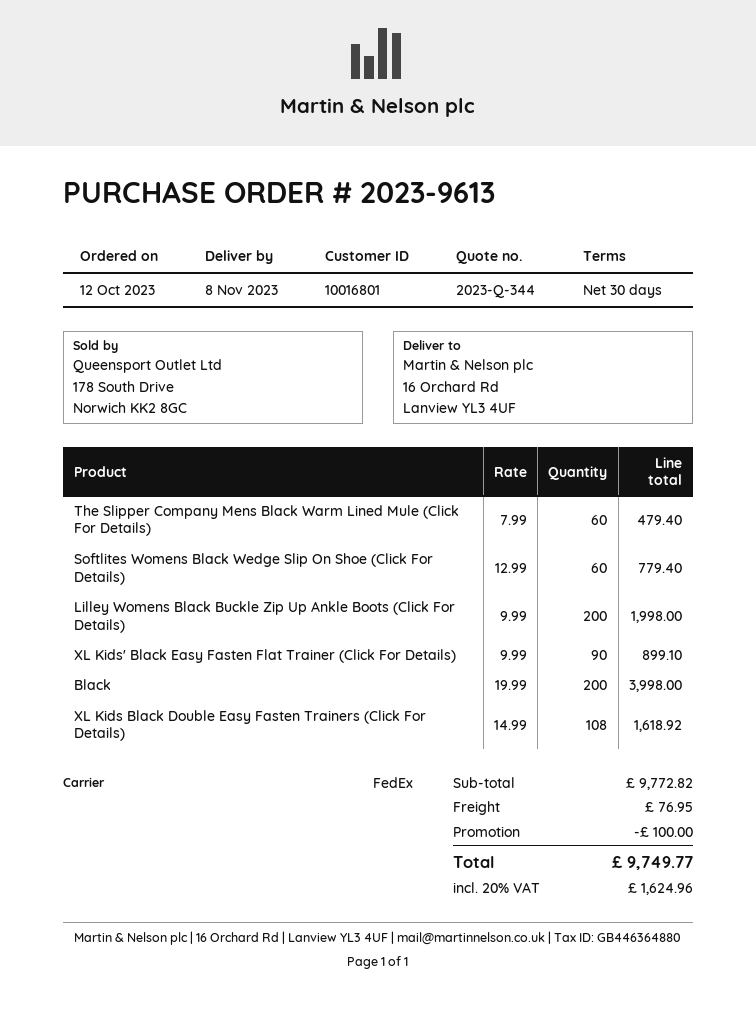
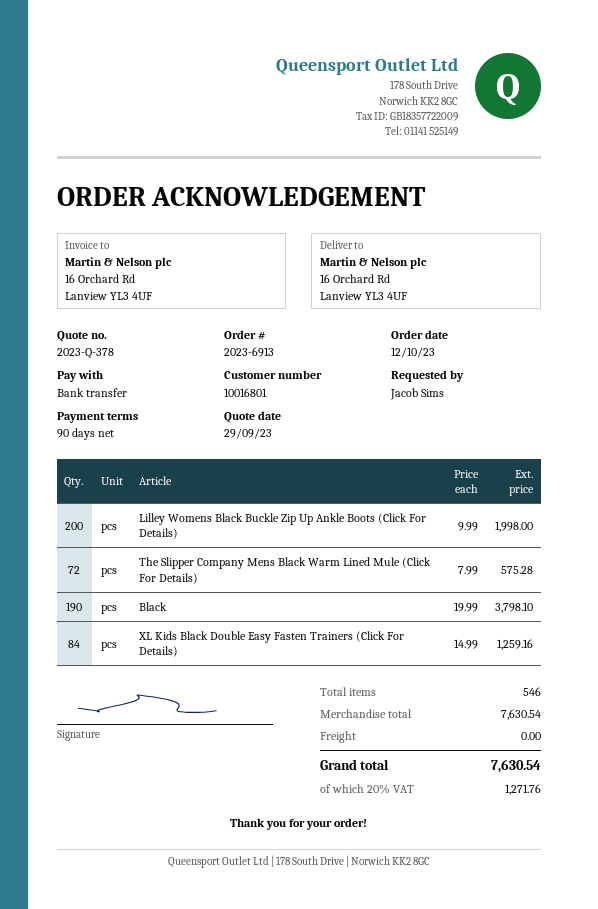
quote number: 2023-Q-344 -> 2023-Q-378
order number: 2023-9613 -> 2023-6913
payment terms: 30 days -> 90 days
The Slipper Company Mens Black Warm Lined Mule (Click For Details): 60 x 7.99 = 479.40 -> 72 x 7.99 = 575.28
Softlites Womens Black Wedge Slip On Shoe (Click For Details): 60 x 12.99 = 779.40 -> none
XL Kids' Black Easy Fasten Flat Trainer (Click For Details): 90 x 9.99 = 899.10 -> none
Black: 200 x 19.99 = 3998.00 -> 190 x 19.99 = 3798.10
XL Kids Black Double Easy Fasten Trainers (Click For Details): 108 x 14.99 = 1618.92 -> 84 x 14.99 = 1259.16
subtotal: 9772.82 -> 7630.54
discount: 100.00 -> none
shipping: 76.95 -> 0.00
tax: 20% = 1624.96 -> 20% = 1271.76
total: 9749.77 -> 7630.54

